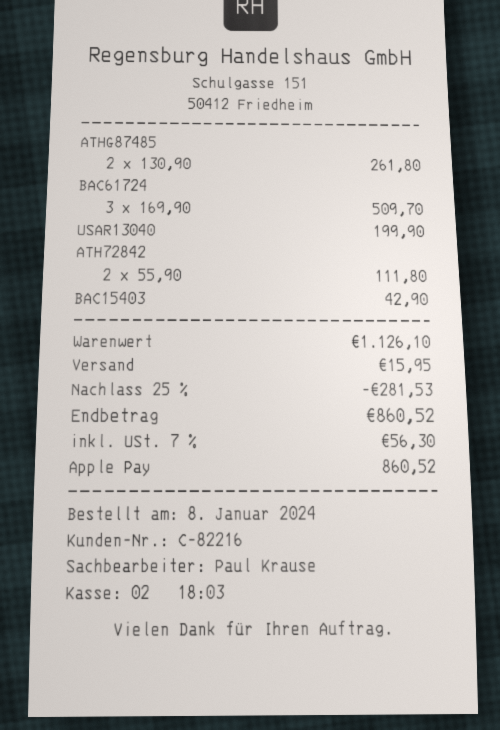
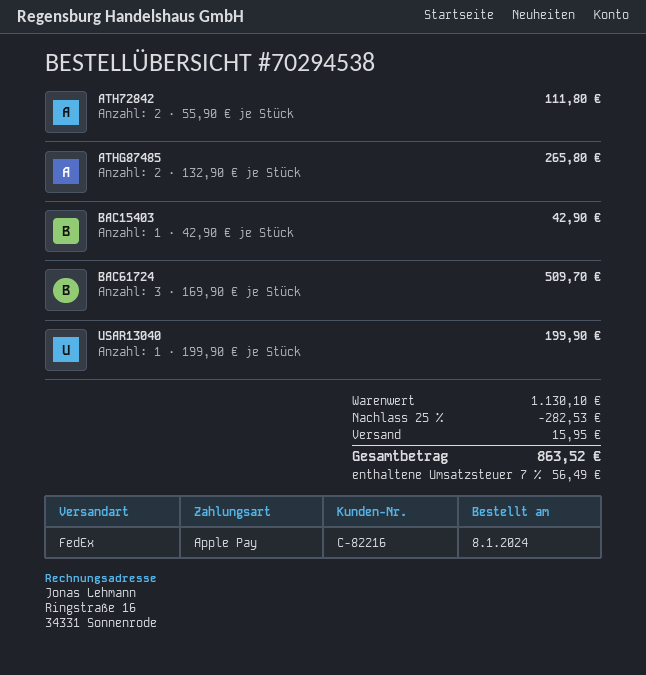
ATHG87485: 2 x 130.90 = 261.80 -> 2 x 132.90 = 265.80
subtotal: 1126.10 -> 1130.10
discount: 25% = 281.53 -> 25% = 282.53
tax: 7% = 56.30 -> 7% = 56.49
total: 860.52 -> 863.52

